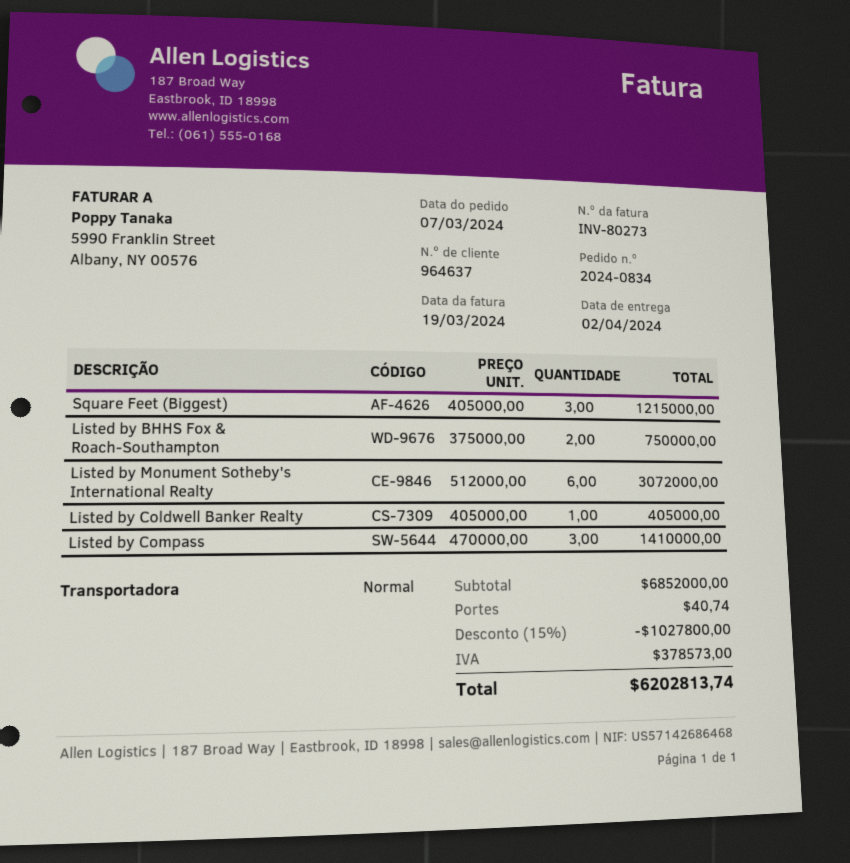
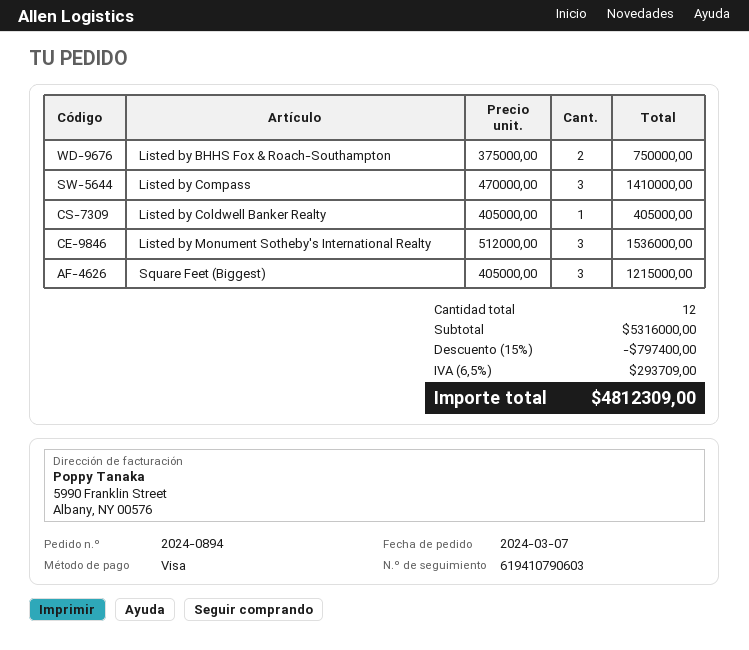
order number: 2024-0834 -> 2024-0894
Listed by Monument Sotheby's International Realty: 6 x 512000.00 = 3072000.00 -> 3 x 512000.00 = 1536000.00
subtotal: 6852000.00 -> 5316000.00
discount: 15% = 1027800.00 -> 15% = 797400.00
shipping: 40.74 -> none
tax: 378573.00 -> 293709.00
total: 6202813.74 -> 4812309.00

